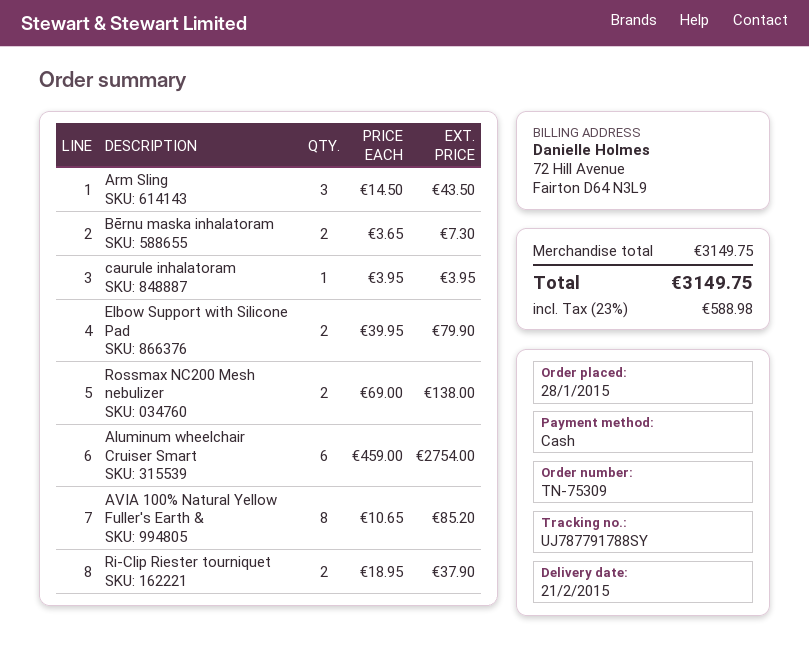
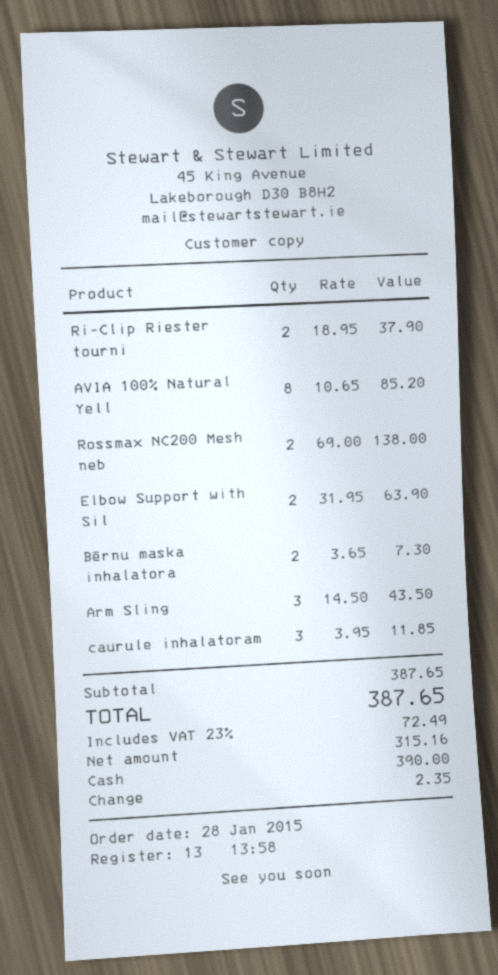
caurule inhalatoram: 1 x 3.95 = 3.95 -> 3 x 3.95 = 11.85
Elbow Support with Silicone Pad: 2 x 39.95 = 79.90 -> 2 x 31.95 = 63.90
Aluminum wheelchair Cruiser Smart: 6 x 459.00 = 2754.00 -> none
subtotal: 3149.75 -> 387.65
tax: 23% = 588.98 -> 23% = 72.49
total: 3149.75 -> 387.65

